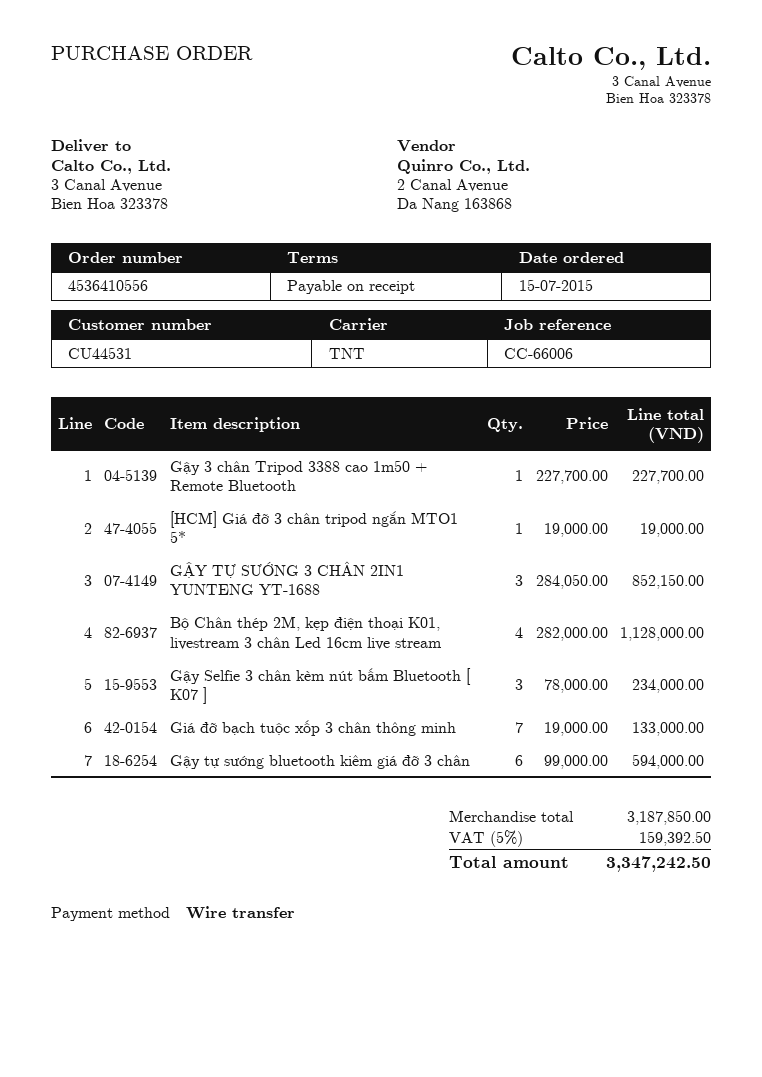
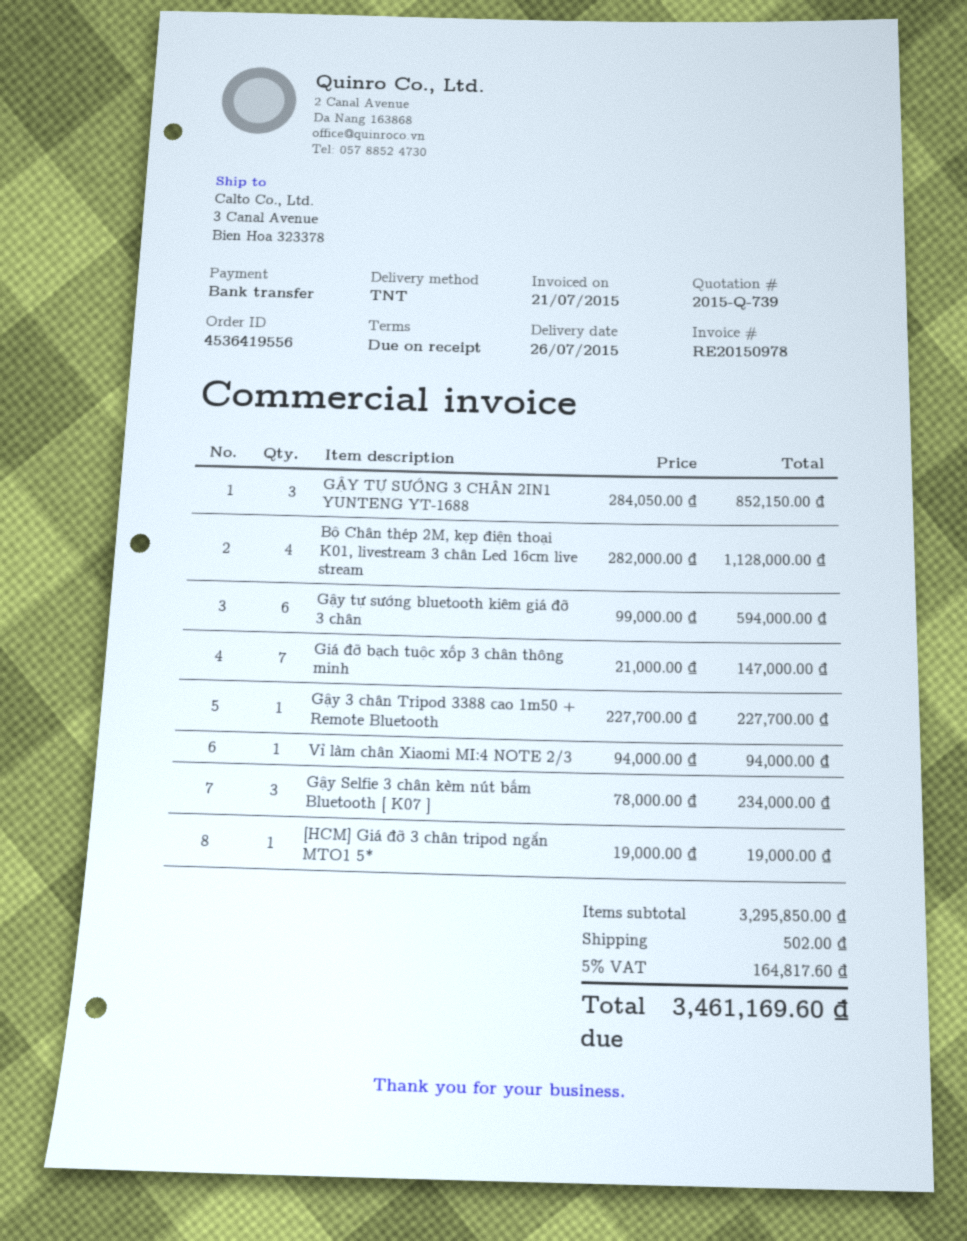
order number: 4536410556 -> 4536419556
Giá đỡ bạch tuộc xốp 3 chân thông minh: 7 x 19000.00 = 133000.00 -> 7 x 21000.00 = 147000.00
Vỉ làm chân Xiaomi MI:4 NOTE 2/3: none -> 1 x 94000.00 = 94000.00
subtotal: 3187850.00 -> 3295850.00
shipping: none -> 502.00
tax: 5% = 159392.50 -> 5% = 164817.60
total: 3347242.50 -> 3461169.60

